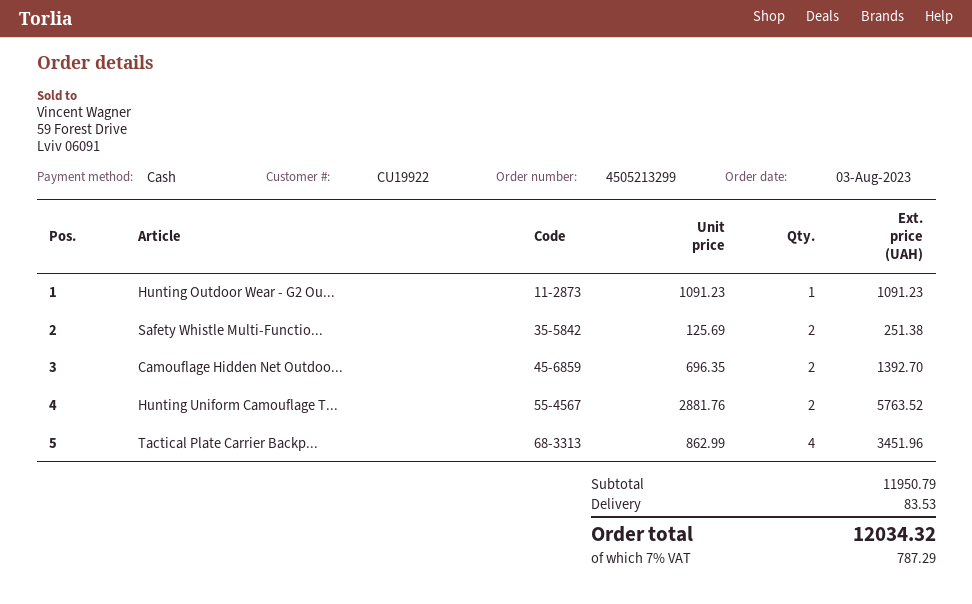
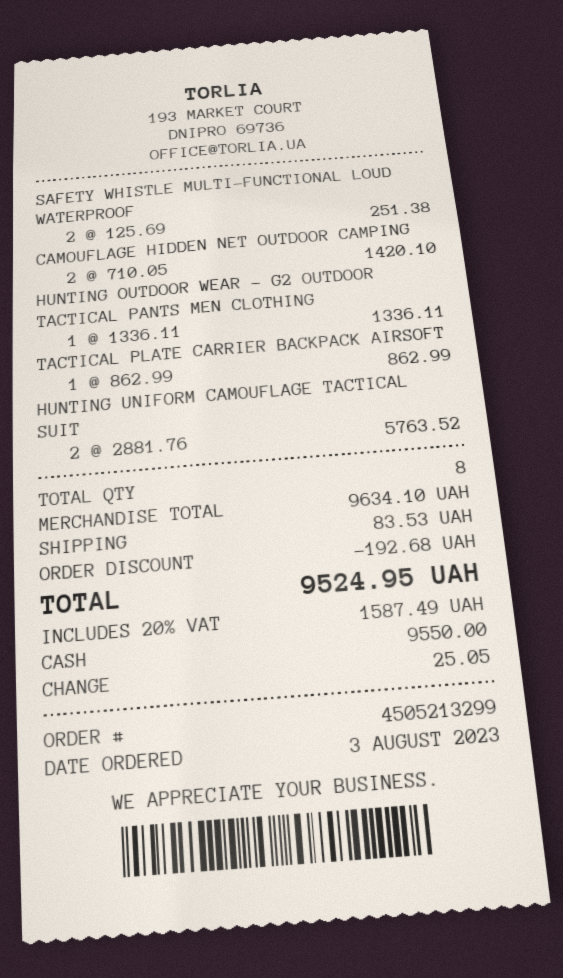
Hunting Outdoor Wear - G2 Ou...: 1 x 1091.23 = 1091.23 -> 1 x 1336.11 = 1336.11
Camouflage Hidden Net Outdoo...: 2 x 696.35 = 1392.70 -> 2 x 710.05 = 1420.10
Tactical Plate Carrier Backp...: 4 x 862.99 = 3451.96 -> 1 x 862.99 = 862.99
subtotal: 11950.79 -> 9634.10
discount: none -> 192.68
tax: 7% = 787.29 -> 20% = 1587.49
total: 12034.32 -> 9524.95

